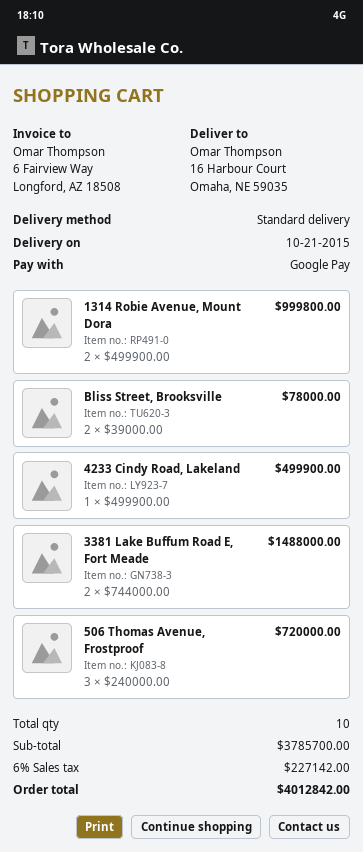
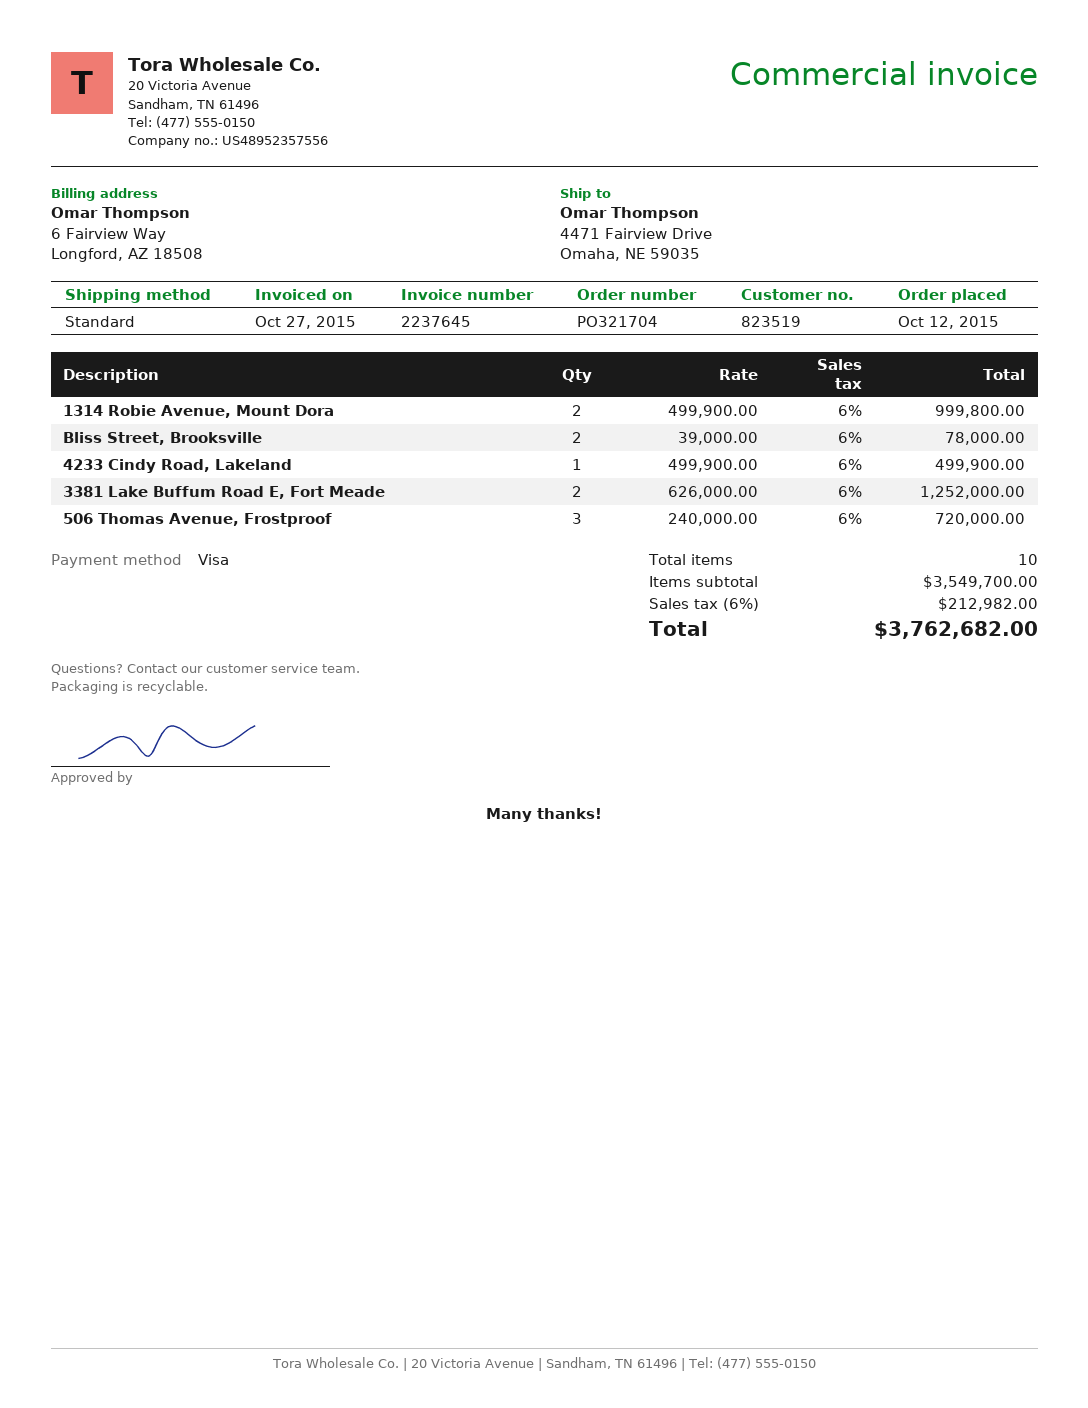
payment method: Google Pay -> Visa
ship to: 16 Harbour Court, Omaha, NE 59035 -> 4471 Fairview Drive, Omaha, NE 59035
3381 Lake Buffum Road E, Fort Meade: 2 x 744000.00 = 1488000.00 -> 2 x 626000.00 = 1252000.00
subtotal: 3785700.00 -> 3549700.00
tax: 6% = 227142.00 -> 6% = 212982.00
total: 4012842.00 -> 3762682.00

